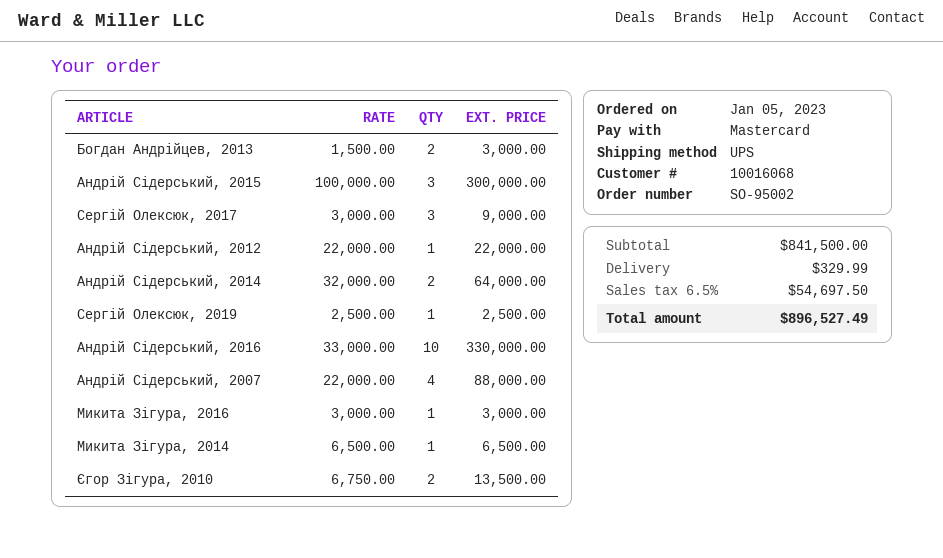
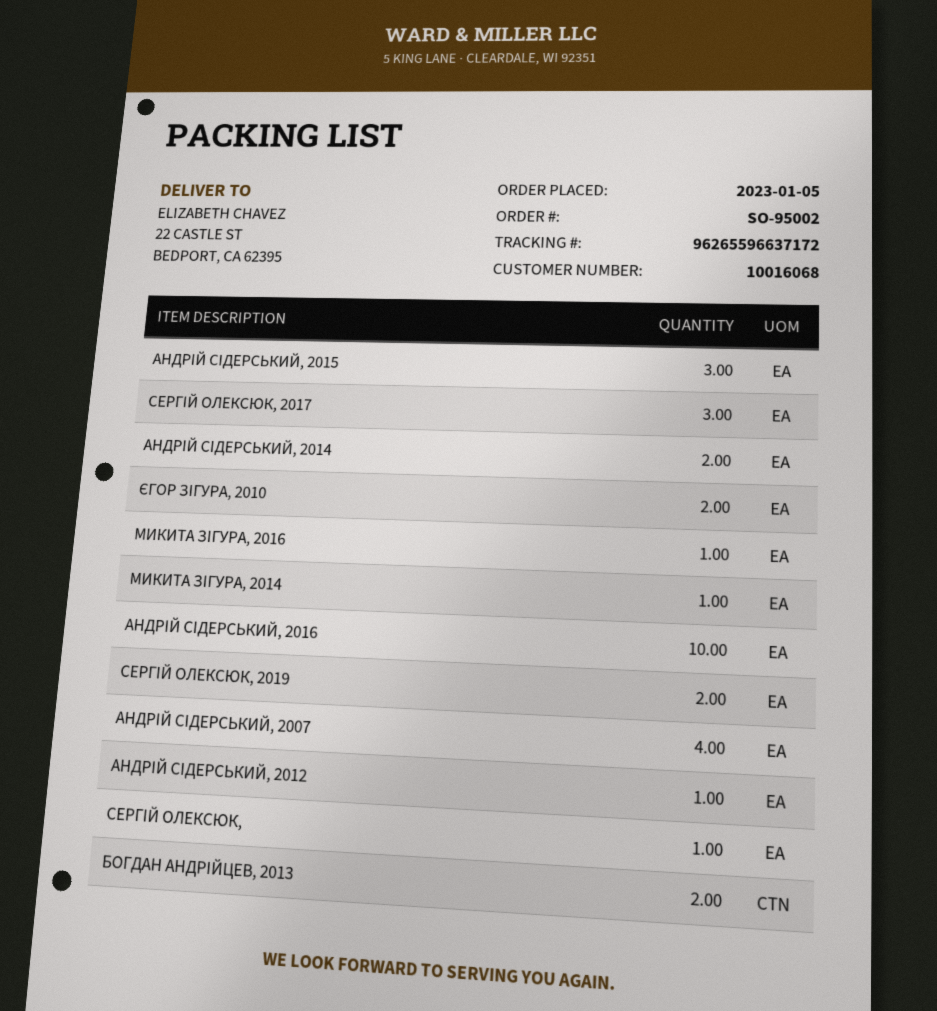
Сергій Олексюк, 2019: 1 -> 2
СЕРГІЙ ОЛЕКСЮК,: none -> 1

